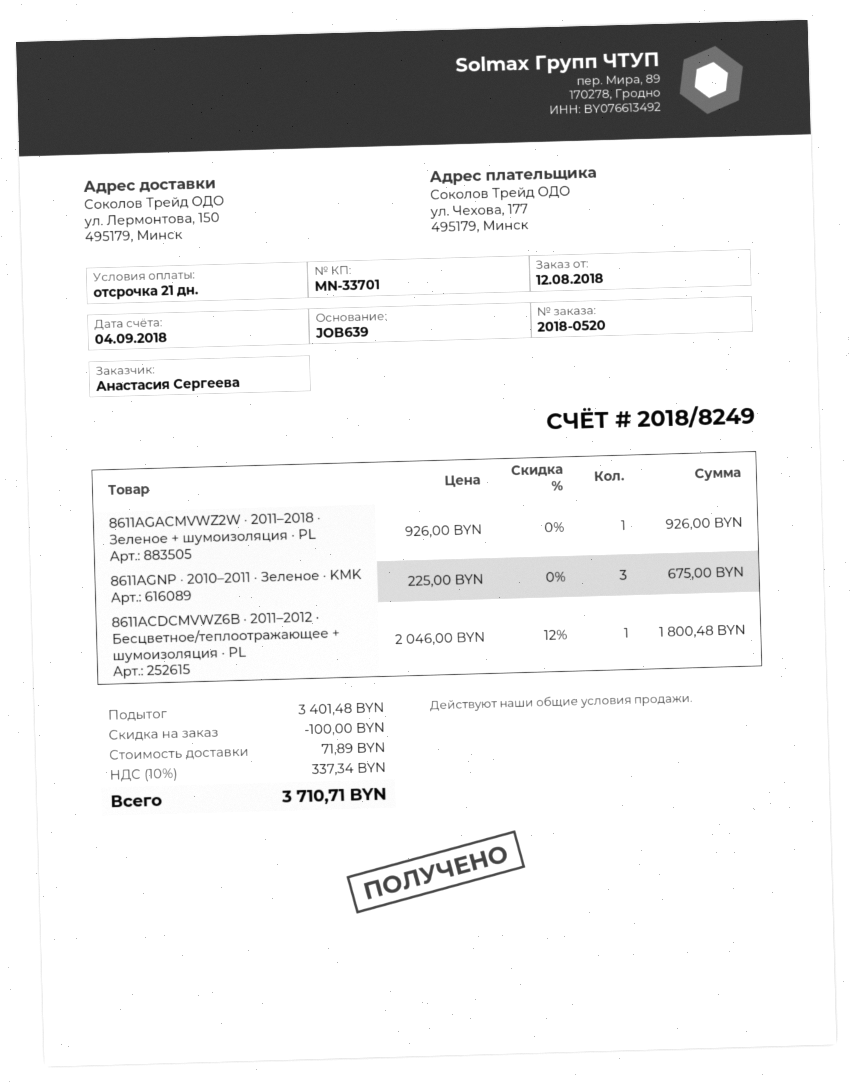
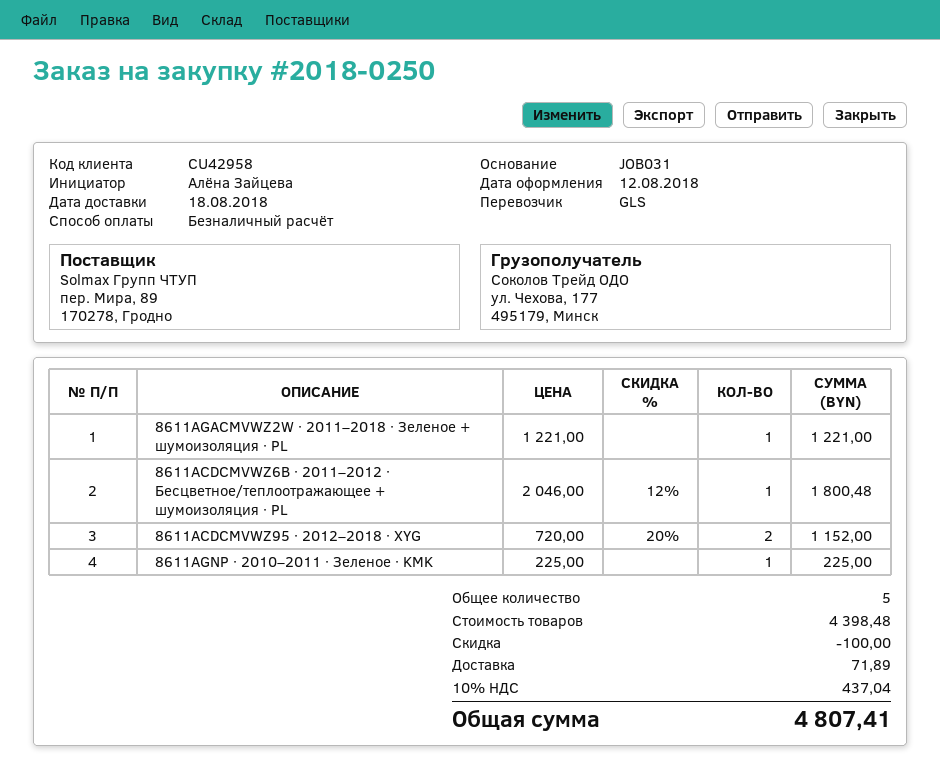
order number: 2018-0520 -> 2018-0250
reference: JOB639 -> JOB031
ordered by: Анастасия Сергеева -> Алёна Зайцева
ship to: ул. Лермонтова, 150, 495179, Минск -> ул. Чехова, 177, 495179, Минск
8611AGACMVWZ2W · 2011–2018 · Зеленое + шумоизоляция · PL: 1 x 926.00 = 926.00 -> 1 x 1221.00 = 1221.00
8611AGNP · 2010–2011 · Зеленое · KMK: 3 x 225.00 = 675.00 -> 1 x 225.00 = 225.00
8611ACDCMVWZ95 · 2012–2018 · XYG: none -> 2 x 720.00 - 20% = 1152.00
subtotal: 3401.48 -> 4398.48
tax: 10% = 337.34 -> 10% = 437.04
total: 3710.71 -> 4807.41

